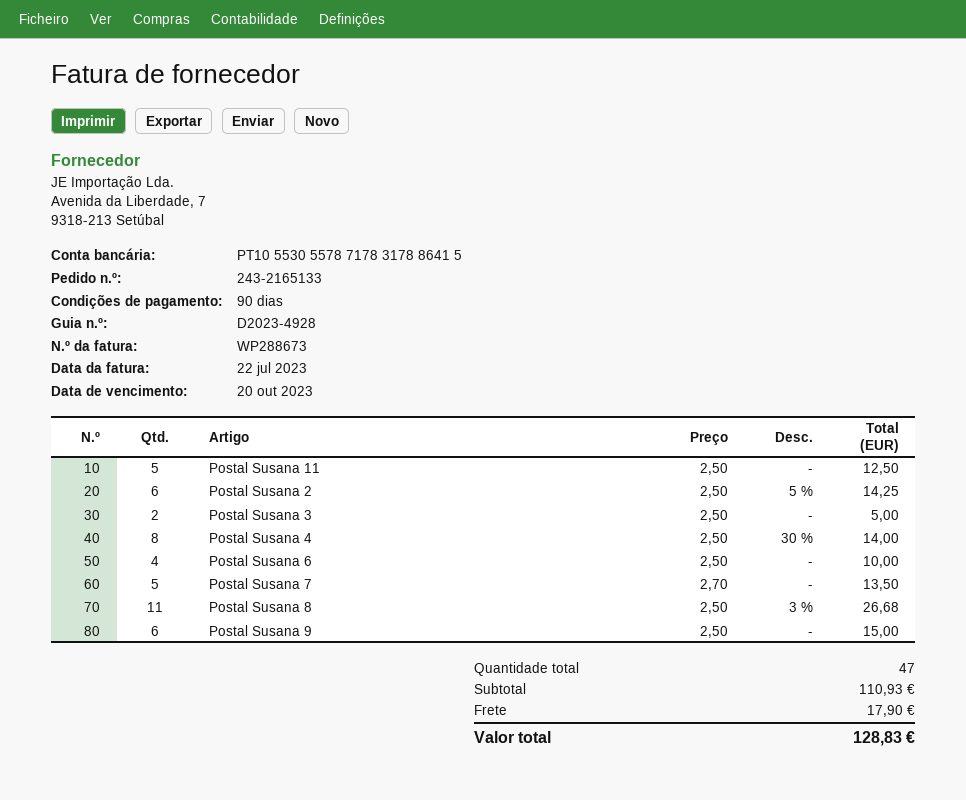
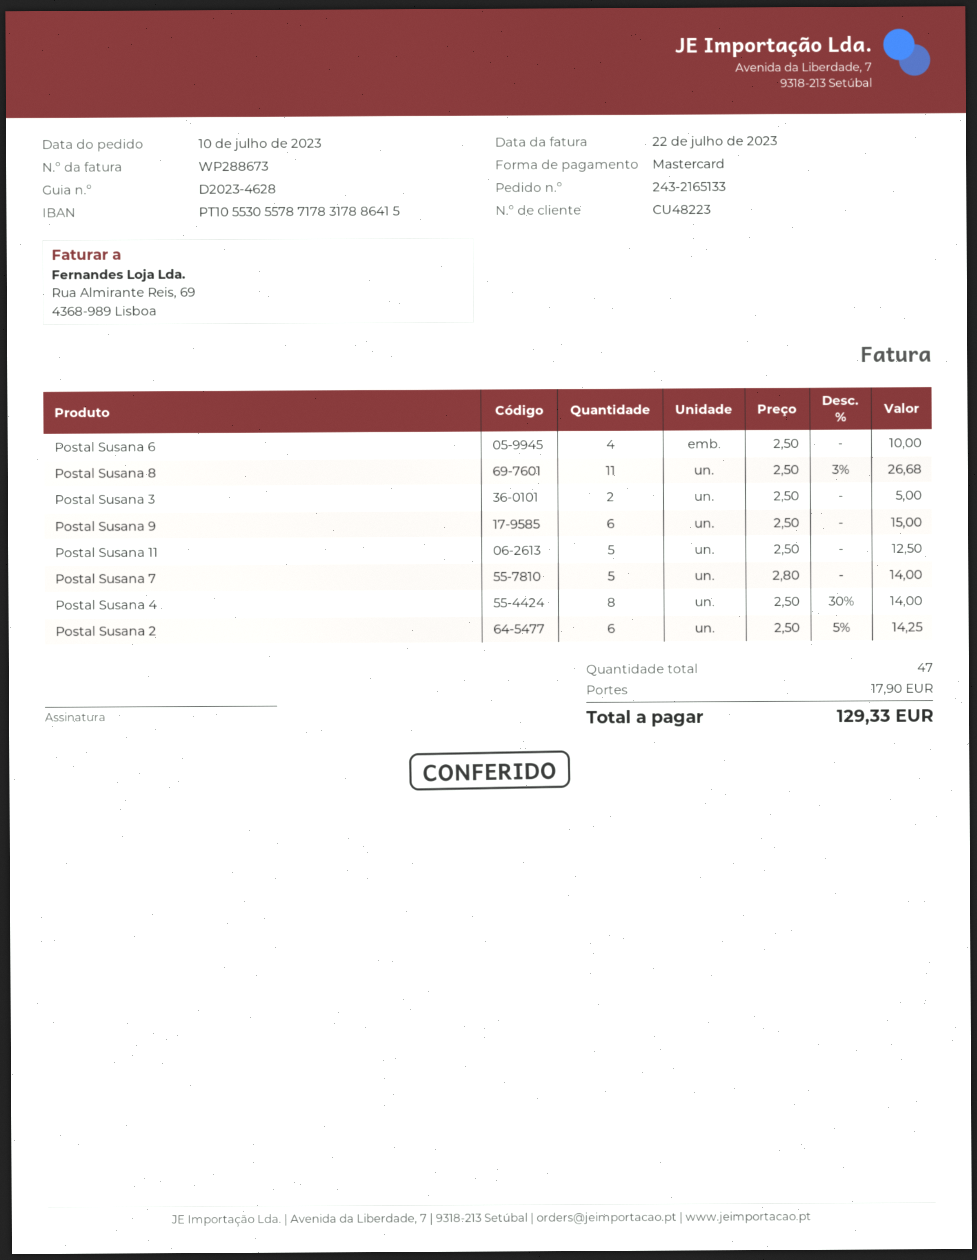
delivery note number: D2023-4928 -> D2023-4628
Postal Susana 7: 5 x 2.70 = 13.50 -> 5 x 2.80 = 14.00
total: 128.83 -> 129.33

